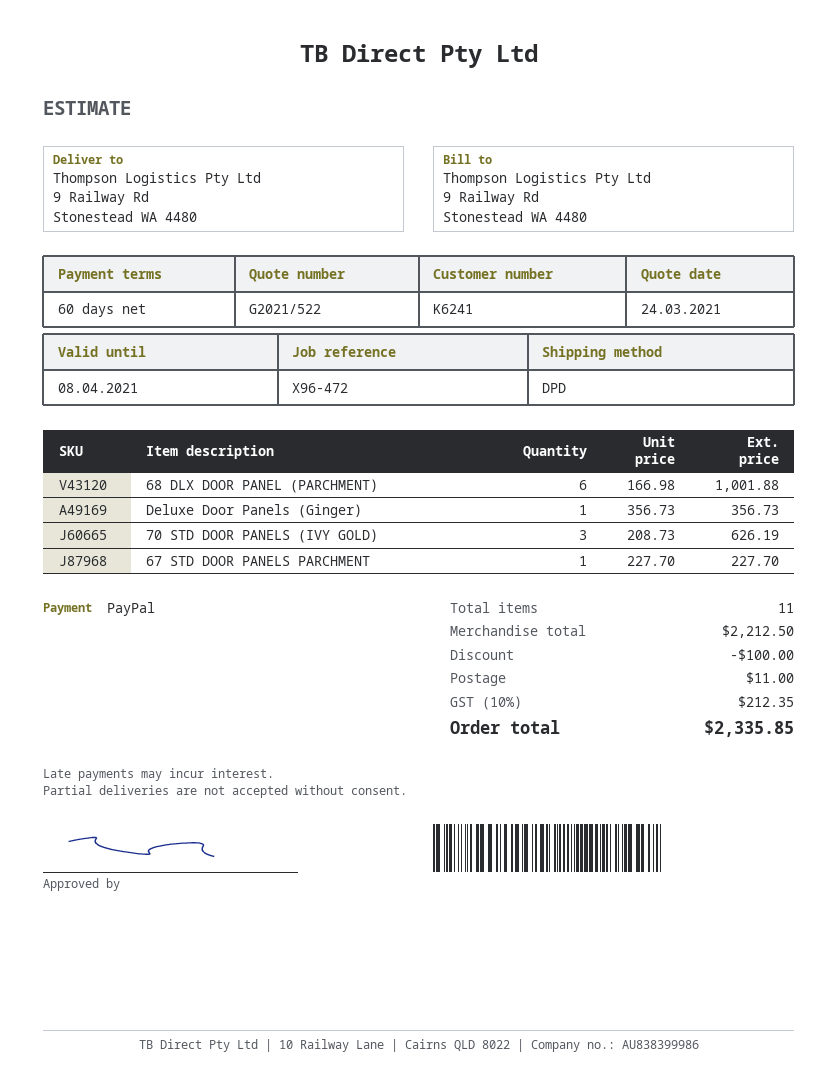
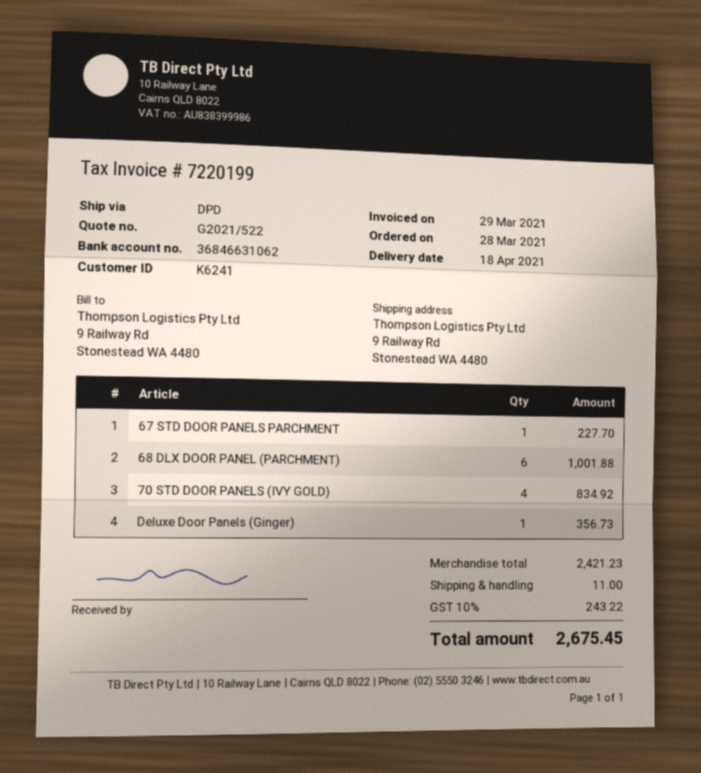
70 STD DOOR PANELS (IVY GOLD): 3 for 626.19 -> 4 for 834.92
subtotal: 2212.50 -> 2421.23
discount: 100.00 -> none
tax: 10% = 212.35 -> 10% = 243.22
total: 2335.85 -> 2675.45

